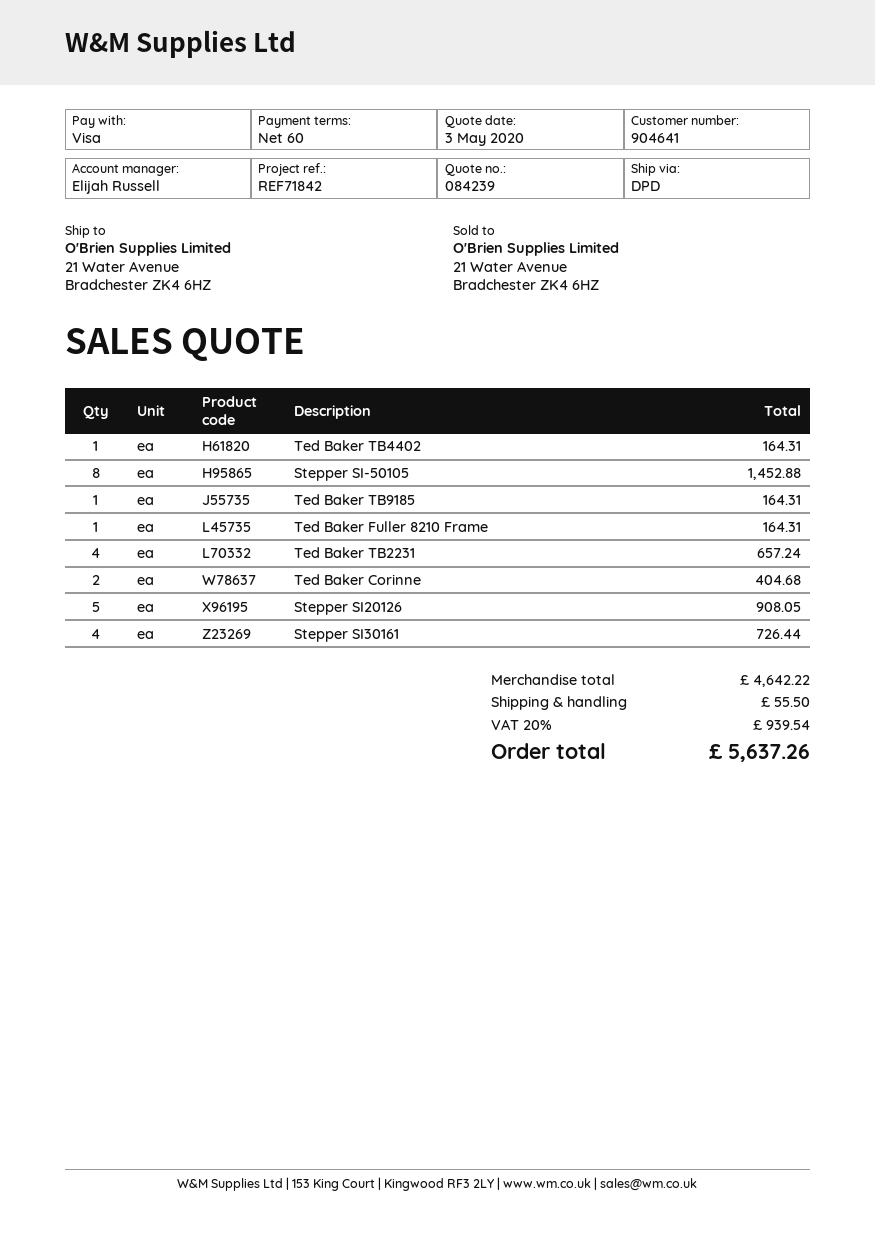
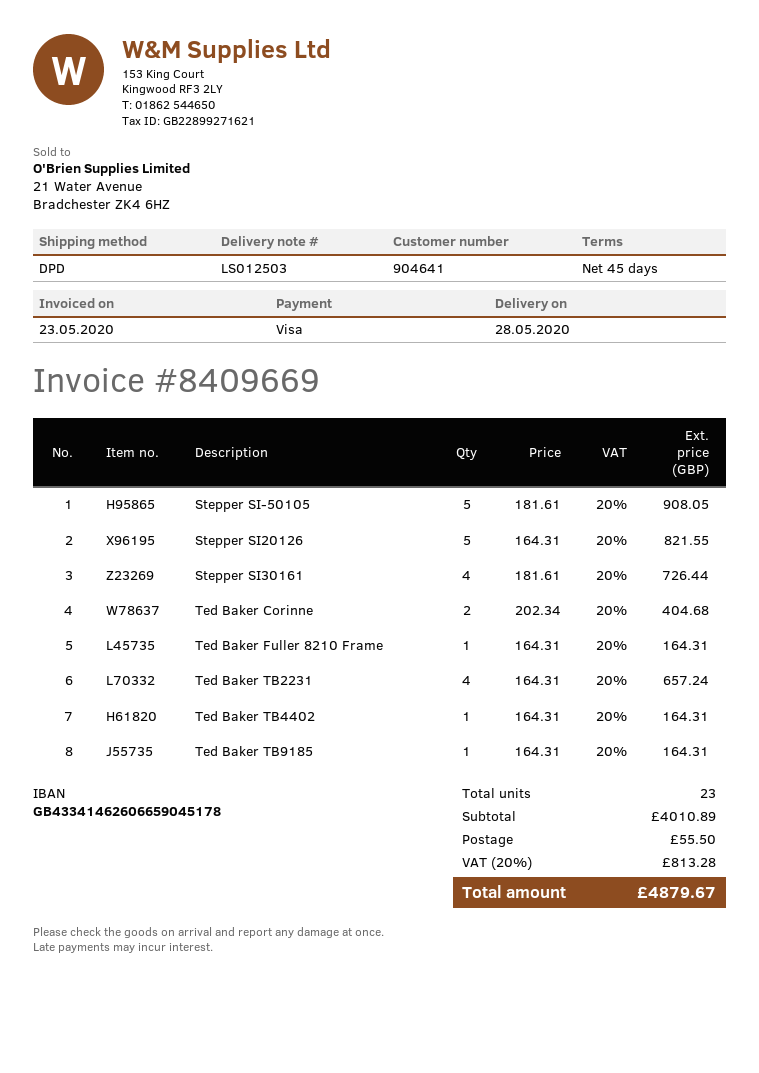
payment terms: 60 days -> 45 days
Stepper SI-50105: 8 for 1452.88 -> 5 for 908.05
Stepper SI20126: 5 for 908.05 -> 5 for 821.55
subtotal: 4642.22 -> 4010.89
tax: 20% = 939.54 -> 20% = 813.28
total: 5637.26 -> 4879.67

